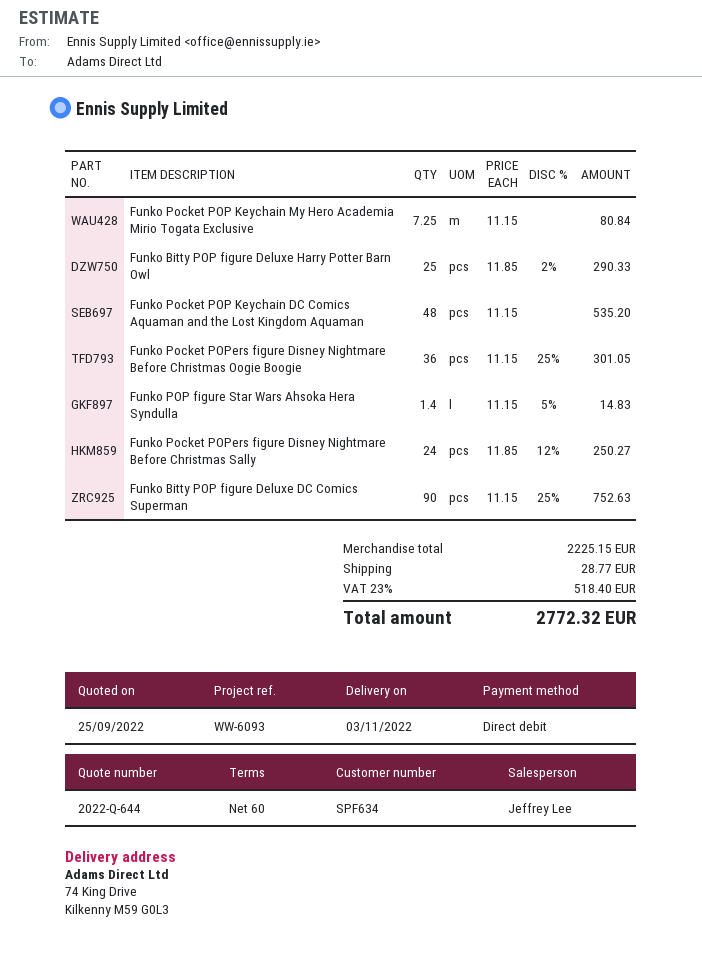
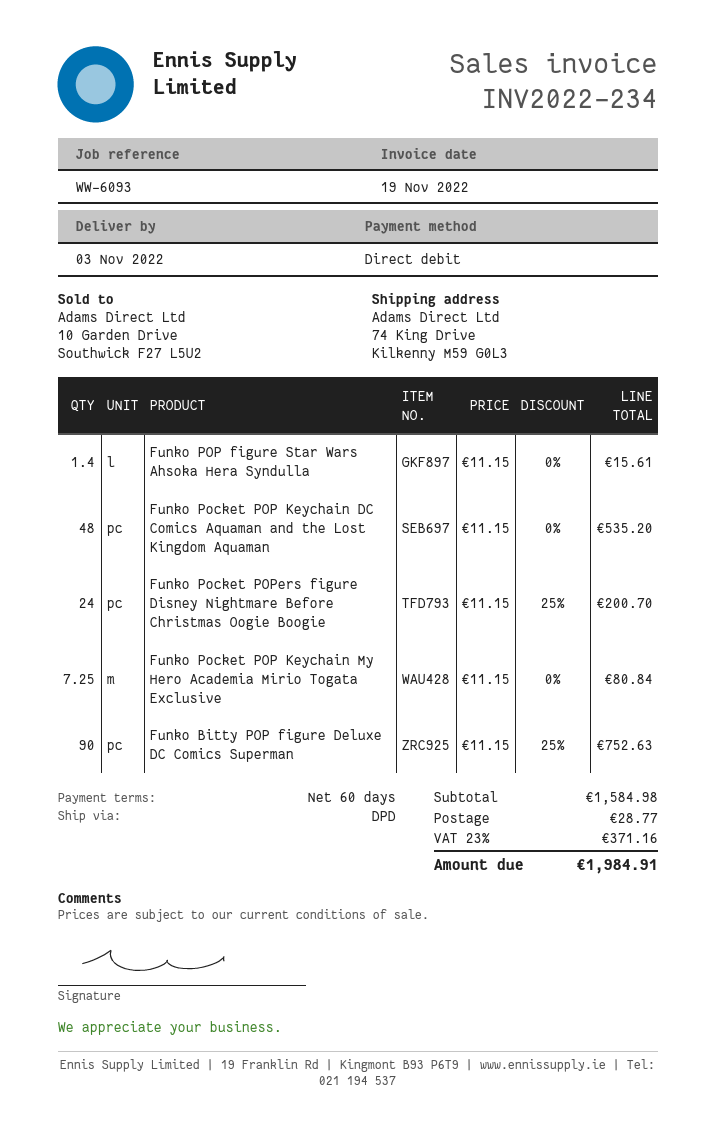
Funko Bitty POP figure Deluxe Harry Potter Barn Owl: 25 x 11.85 - 2% = 290.33 -> none
Funko Pocket POPers figure Disney Nightmare Before Christmas Oogie Boogie: 36 x 11.15 - 25% = 301.05 -> 24 x 11.15 - 25% = 200.70
Funko POP figure Star Wars Ahsoka Hera Syndulla: 1.4 x 11.15 - 5% = 14.83 -> 1.4 x 11.15 = 15.61
Funko Pocket POPers figure Disney Nightmare Before Christmas Sally: 24 x 11.85 - 12% = 250.27 -> none
subtotal: 2225.15 -> 1584.98
tax: 23% = 518.40 -> 23% = 371.16
total: 2772.32 -> 1984.91

